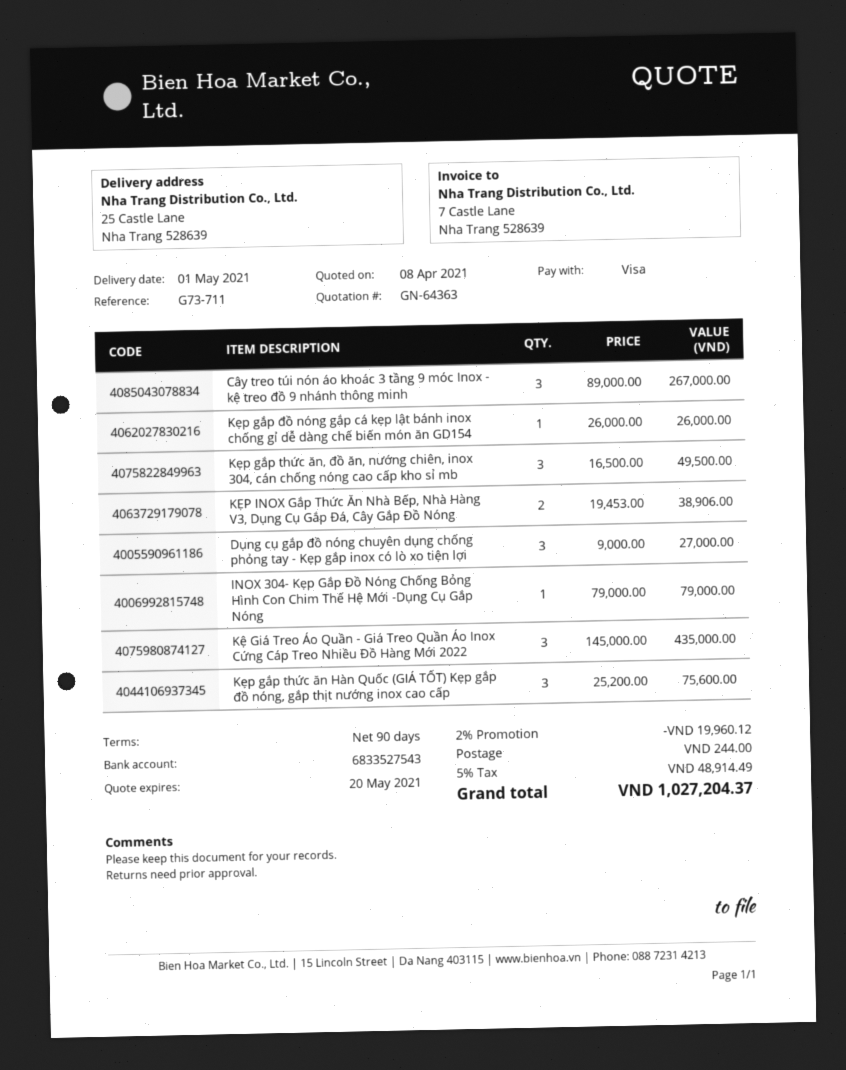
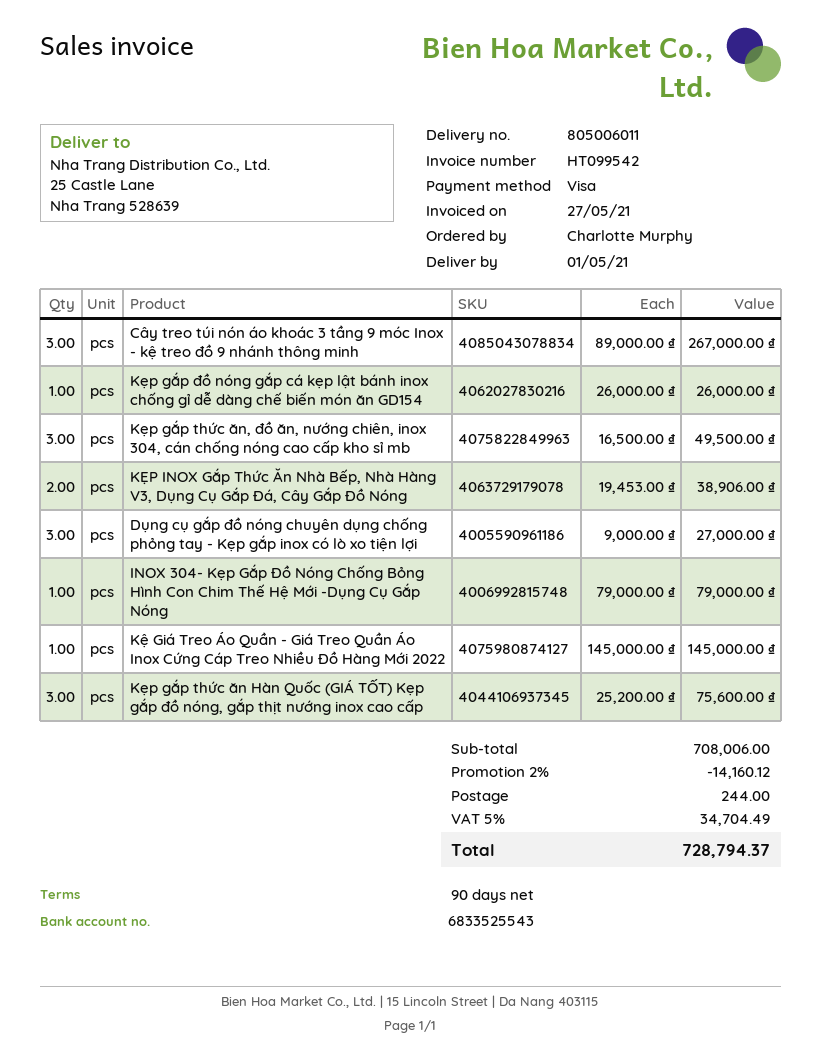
bank account: 6833527543 -> 6833525543
Kệ Giá Treo Áo Quần - Giá Treo Quần Áo Inox Cứng Cáp Treo Nhiều Đồ Hàng Mới 2022: 3 x 145000.00 = 435000.00 -> 1 x 145000.00 = 145000.00
discount: 2% = 19960.12 -> 2% = 14160.12
tax: 5% = 48914.49 -> 5% = 34704.49
total: 1027204.37 -> 728794.37

